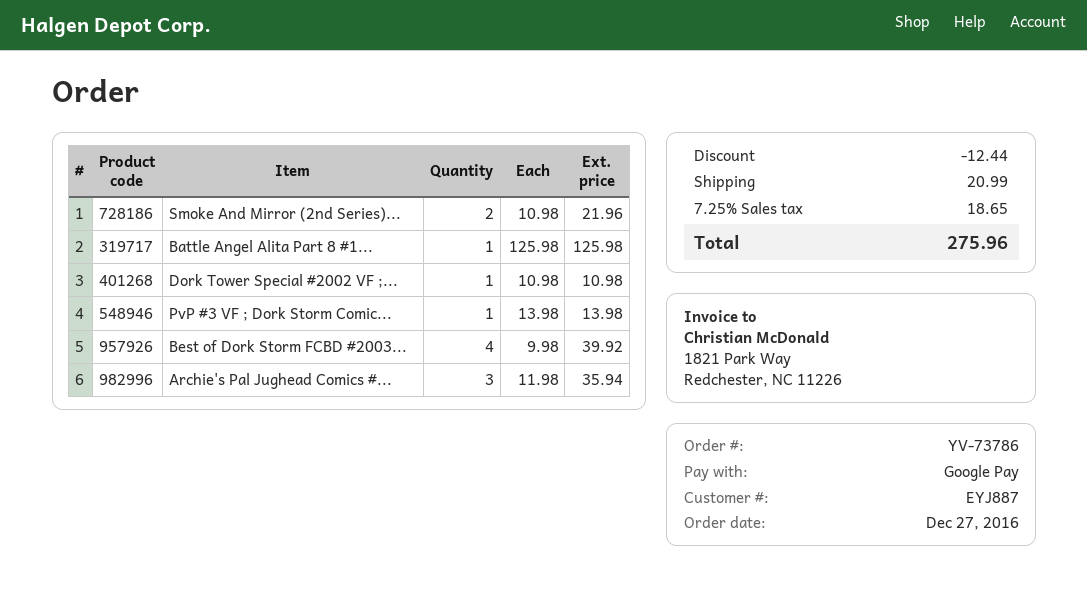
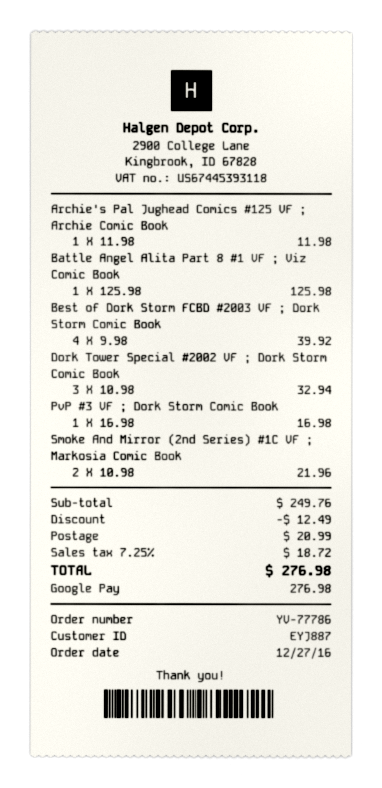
order number: YV-73786 -> YV-77786
Dork Tower Special #2002 VF ;...: 1 x 10.98 = 10.98 -> 3 x 10.98 = 32.94
PvP #3 VF ; Dork Storm Comic...: 1 x 13.98 = 13.98 -> 1 x 16.98 = 16.98
Archie's Pal Jughead Comics #...: 3 x 11.98 = 35.94 -> 1 x 11.98 = 11.98
discount: 12.44 -> 12.49
tax: 7.25% = 18.65 -> 7.25% = 18.72
total: 275.96 -> 276.98

